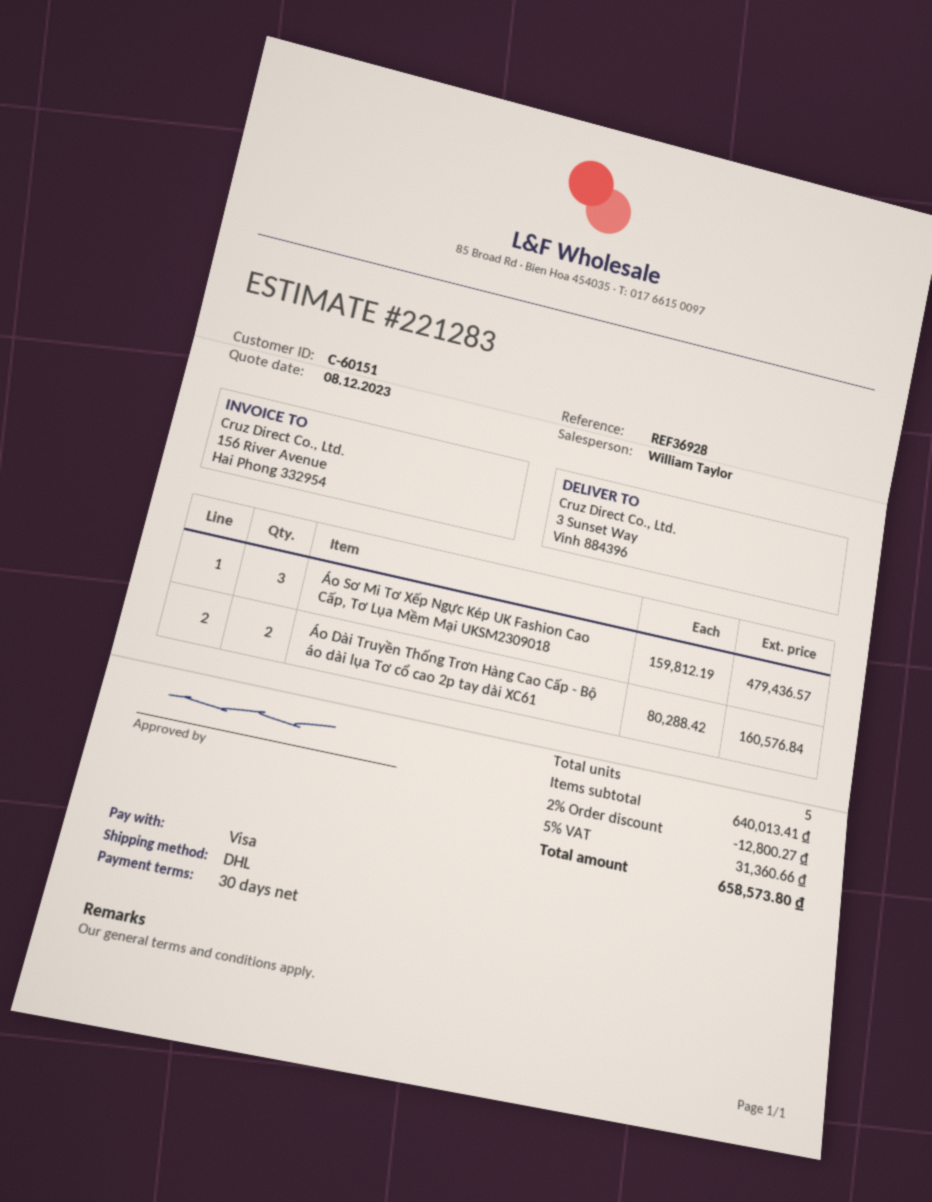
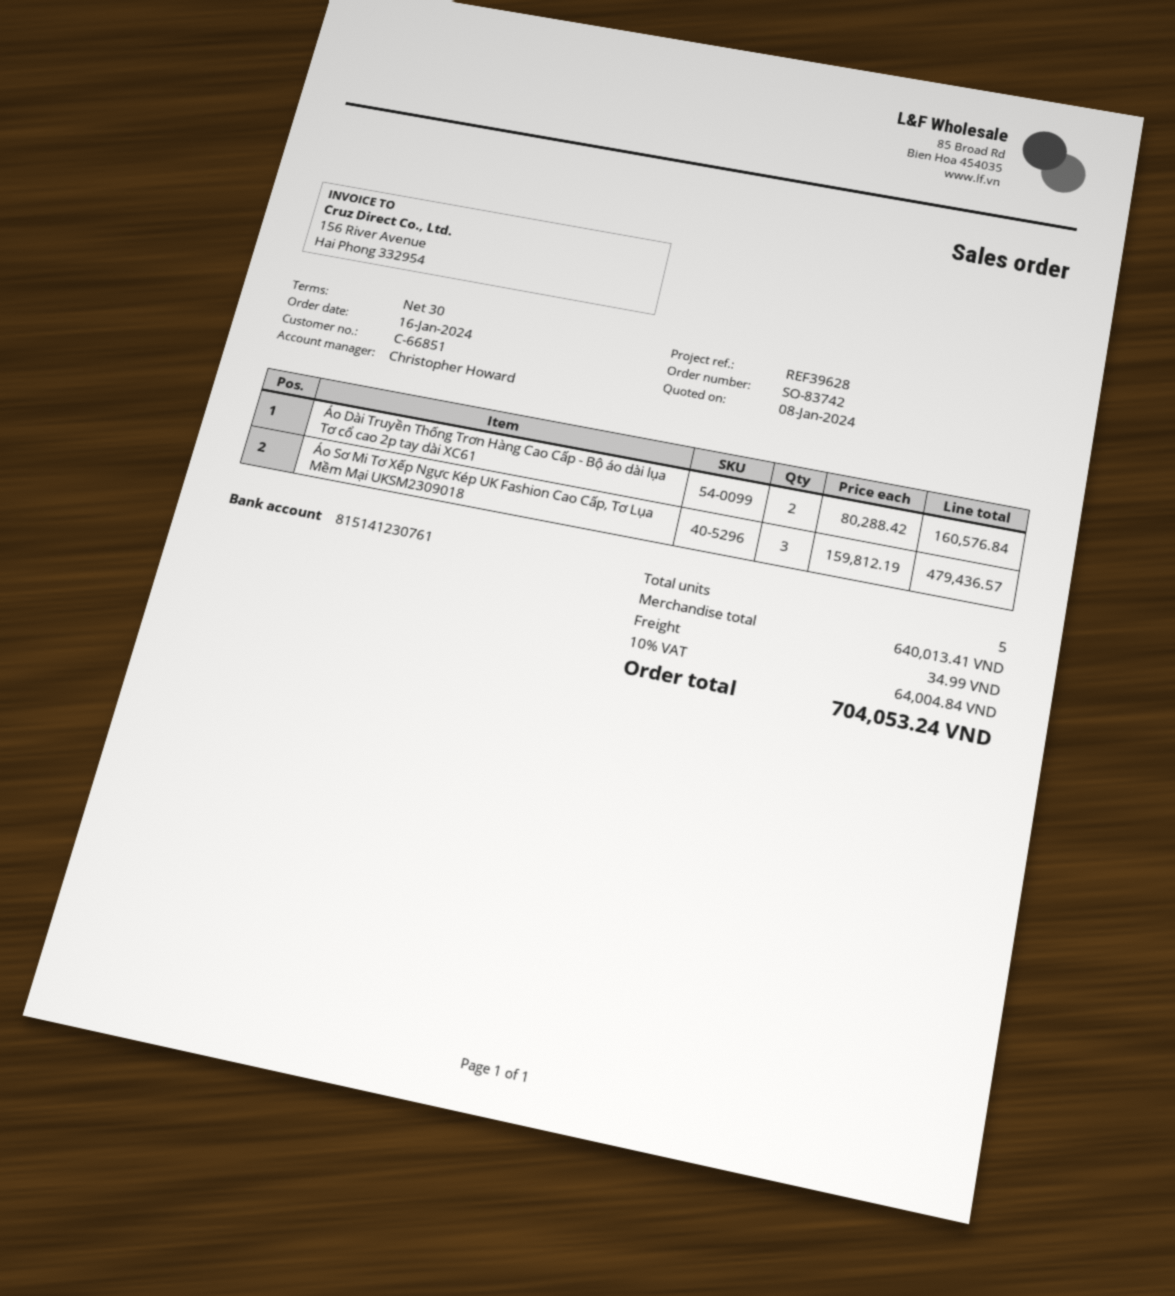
quote date: 2023-12-08 -> 2024-01-08
customer number: C-60151 -> C-66851
reference: REF36928 -> REF39628
sales rep: William Taylor -> Christopher Howard
discount: 2% = 12800.27 -> none
shipping: none -> 34.99
tax: 5% = 31360.66 -> 10% = 64004.84
total: 658573.80 -> 704053.24

